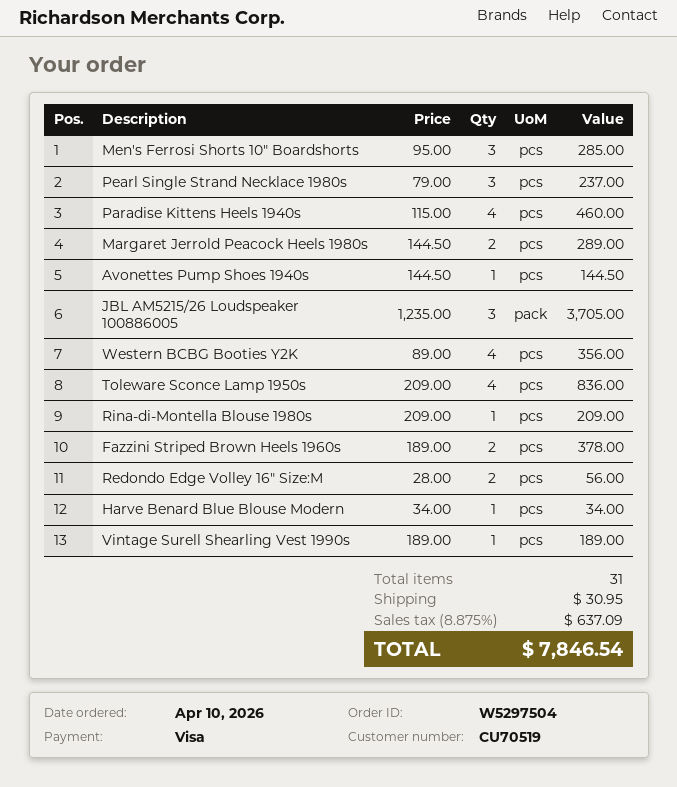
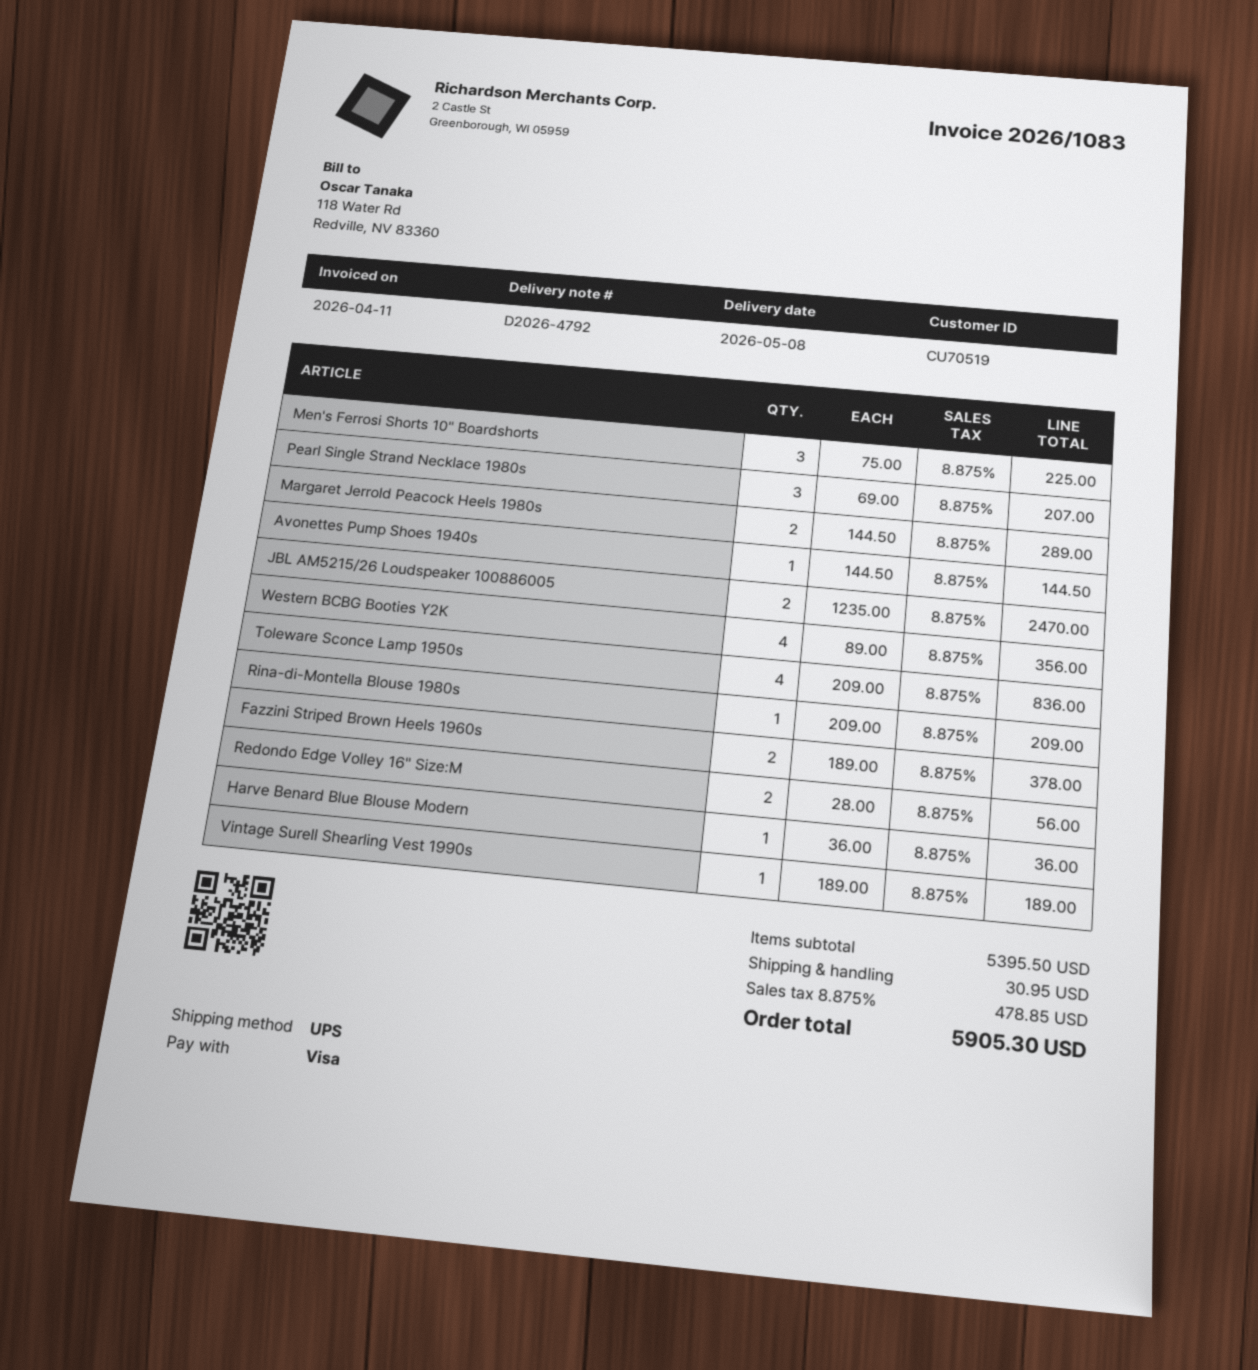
Men's Ferrosi Shorts 10" Boardshorts: 3 x 95.00 = 285.00 -> 3 x 75.00 = 225.00
Pearl Single Strand Necklace 1980s: 3 x 79.00 = 237.00 -> 3 x 69.00 = 207.00
Paradise Kittens Heels 1940s: 4 x 115.00 = 460.00 -> none
JBL AM5215/26 Loudspeaker 100886005: 3 x 1235.00 = 3705.00 -> 2 x 1235.00 = 2470.00
Harve Benard Blue Blouse Modern: 1 x 34.00 = 34.00 -> 1 x 36.00 = 36.00
tax: 8.875% = 637.09 -> 8.875% = 478.85
total: 7846.54 -> 5905.30

